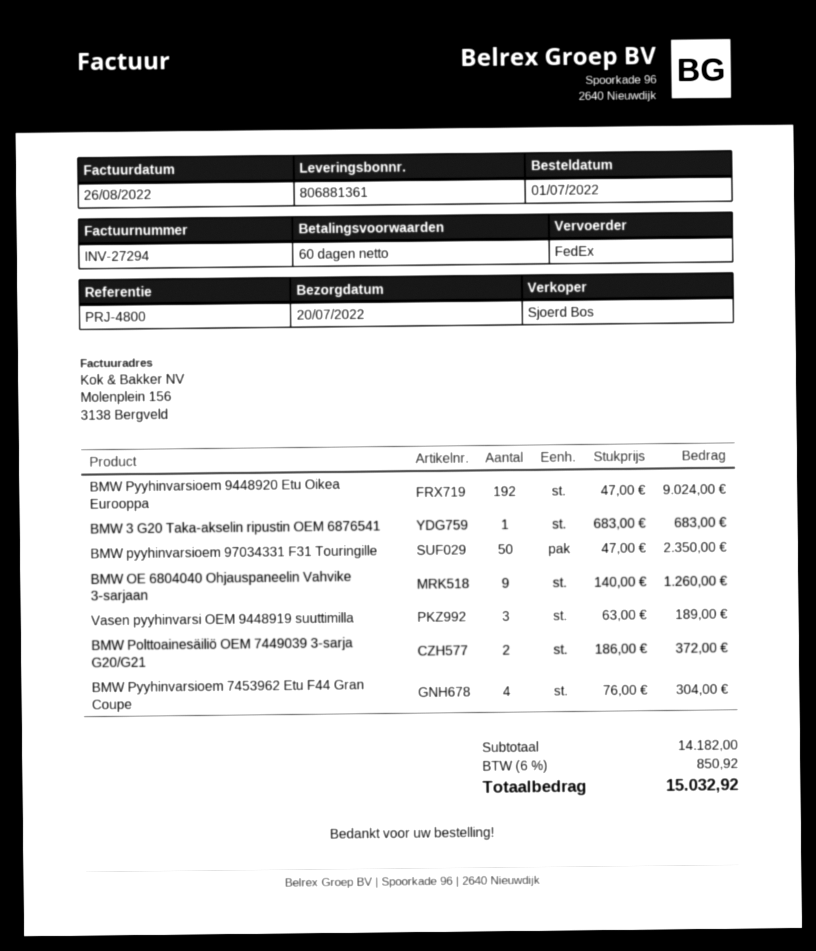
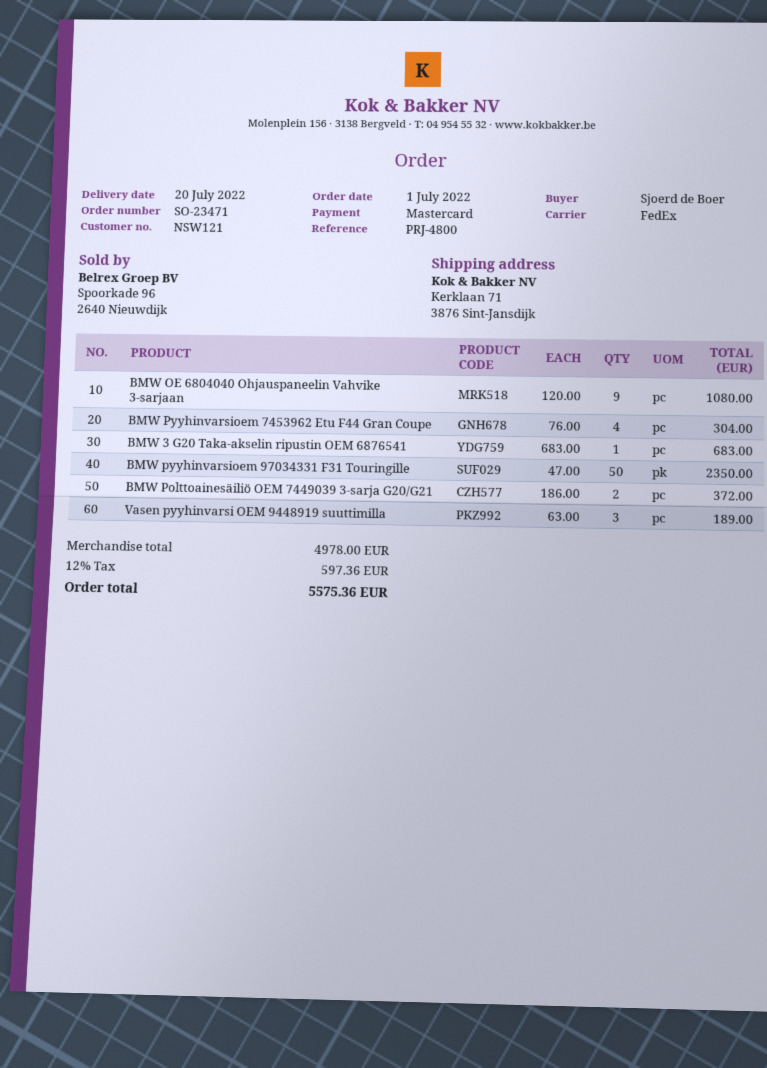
BMW Pyyhinvarsioem 9448920 Etu Oikea Eurooppa: 192 x 47.00 = 9024.00 -> none
BMW OE 6804040 Ohjauspaneelin Vahvike 3-sarjaan: 9 x 140.00 = 1260.00 -> 9 x 120.00 = 1080.00
subtotal: 14182.00 -> 4978.00
tax: 6% = 850.92 -> 12% = 597.36
total: 15032.92 -> 5575.36

